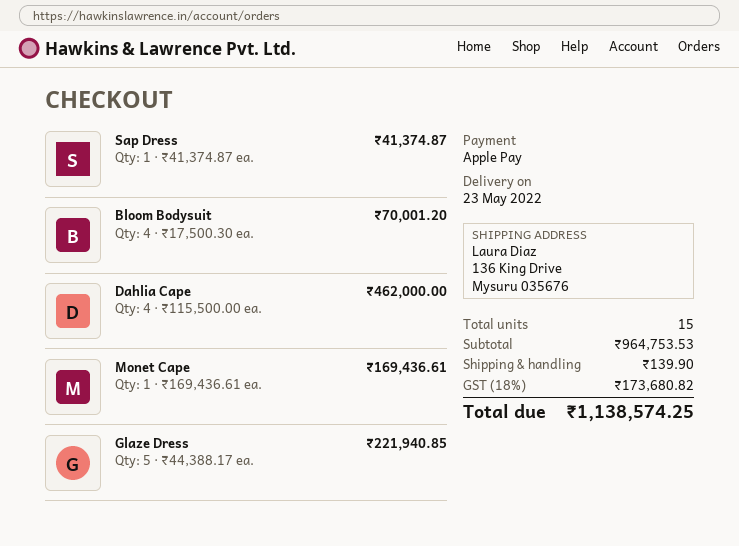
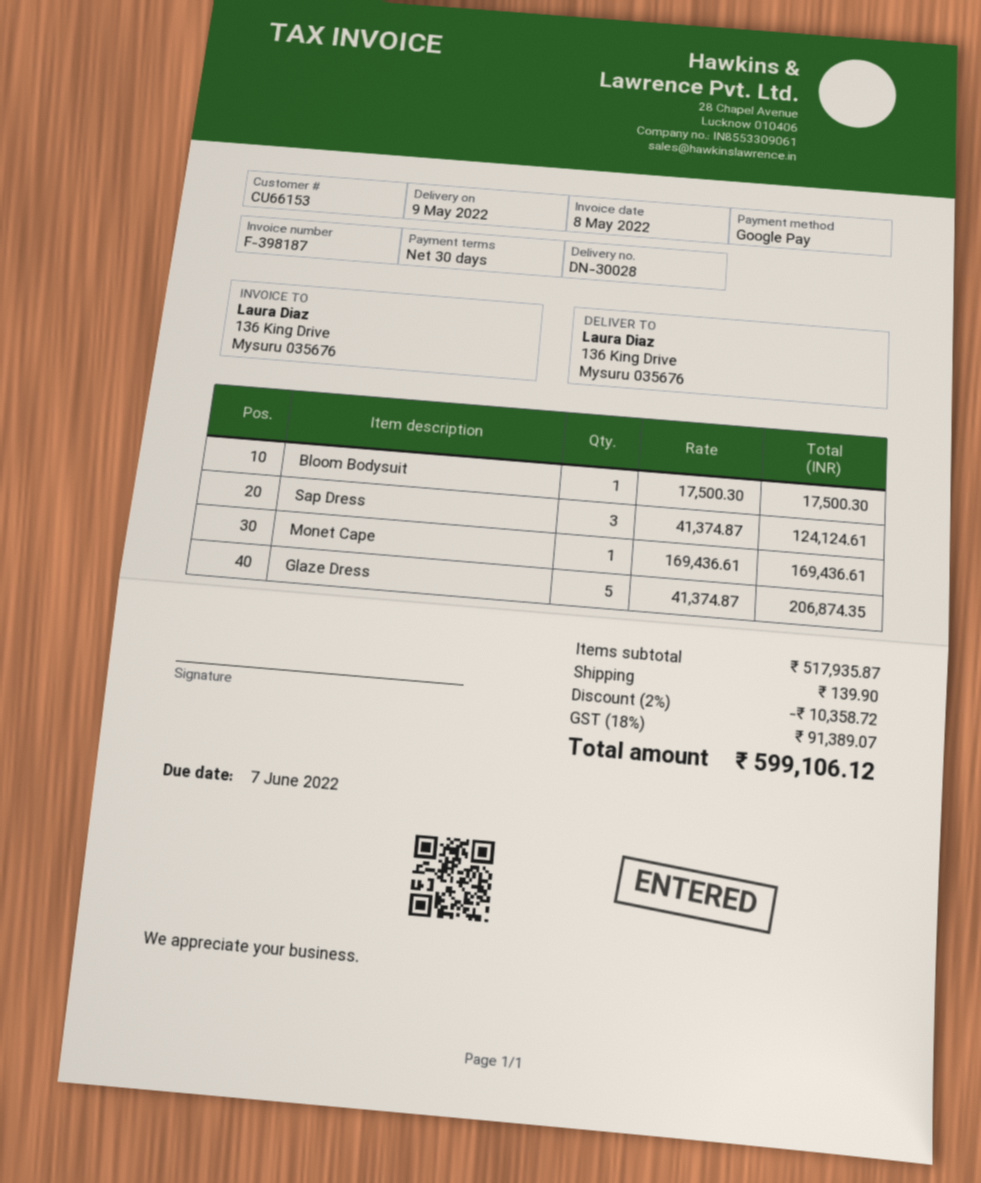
delivery date: 2022-05-23 -> 2022-05-09
payment method: Apple Pay -> Google Pay
Sap Dress: 1 x 41374.87 = 41374.87 -> 3 x 41374.87 = 124124.61
Bloom Bodysuit: 4 x 17500.30 = 70001.20 -> 1 x 17500.30 = 17500.30
Dahlia Cape: 4 x 115500.00 = 462000.00 -> none
Glaze Dress: 5 x 44388.17 = 221940.85 -> 5 x 41374.87 = 206874.35
subtotal: 964753.53 -> 517935.87
discount: none -> 2% = 10358.72
tax: 18% = 173680.82 -> 18% = 91389.07
total: 1138574.25 -> 599106.12

